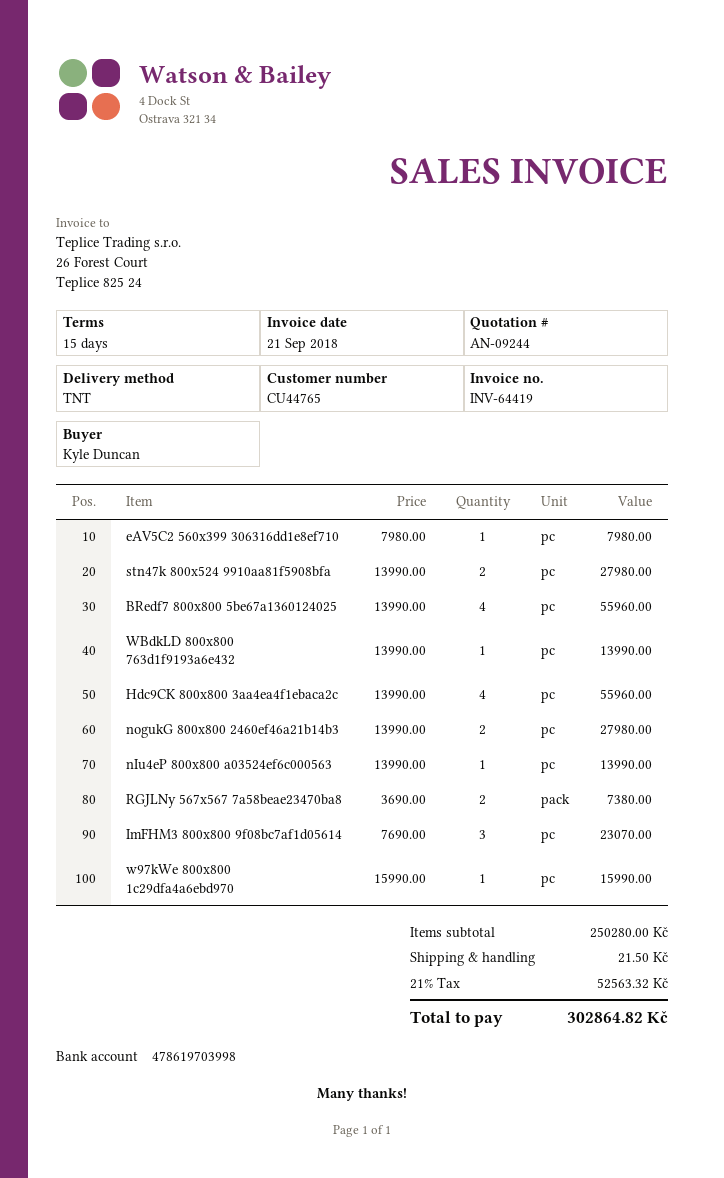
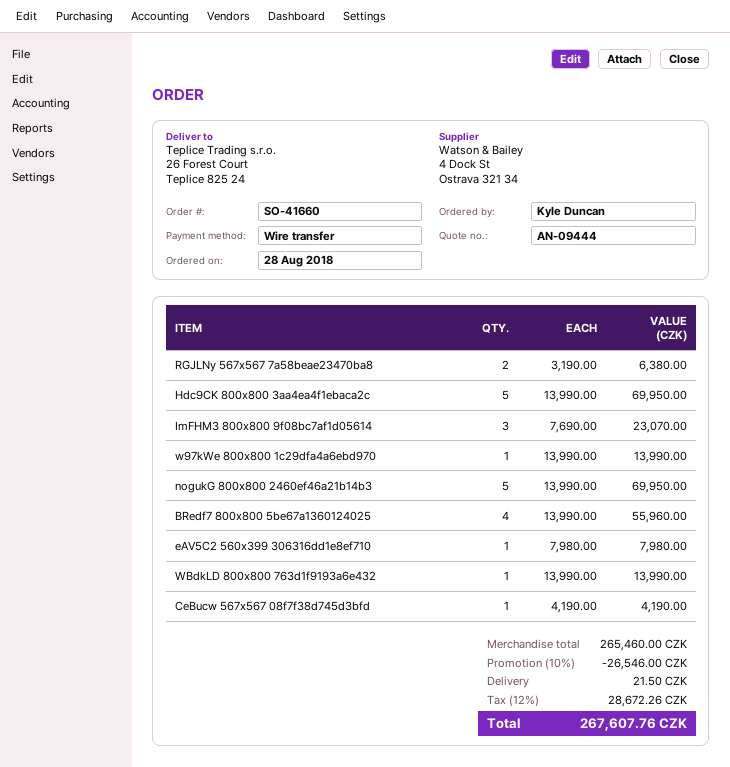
quote number: AN-09244 -> AN-09444
stn47k 800x524 9910aa81f5908bfa: 2 x 13990.00 = 27980.00 -> none
Hdc9CK 800x800 3aa4ea4f1ebaca2c: 4 x 13990.00 = 55960.00 -> 5 x 13990.00 = 69950.00
nogukG 800x800 2460ef46a21b14b3: 2 x 13990.00 = 27980.00 -> 5 x 13990.00 = 69950.00
nIu4eP 800x800 a03524ef6c000563: 1 x 13990.00 = 13990.00 -> none
RGJLNy 567x567 7a58beae23470ba8: 2 x 3690.00 = 7380.00 -> 2 x 3190.00 = 6380.00
w97kWe 800x800 1c29dfa4a6ebd970: 1 x 15990.00 = 15990.00 -> 1 x 13990.00 = 13990.00
CeBucw 567x567 08f7f38d745d3bfd: none -> 1 x 4190.00 = 4190.00
subtotal: 250280.00 -> 265460.00
discount: none -> 10% = 26546.00
tax: 21% = 52563.32 -> 12% = 28672.26
total: 302864.82 -> 267607.76

